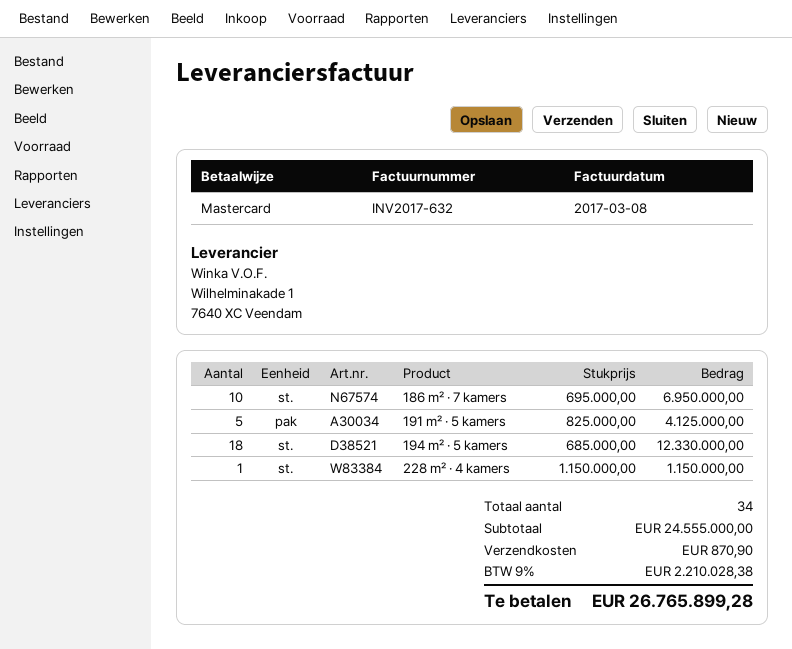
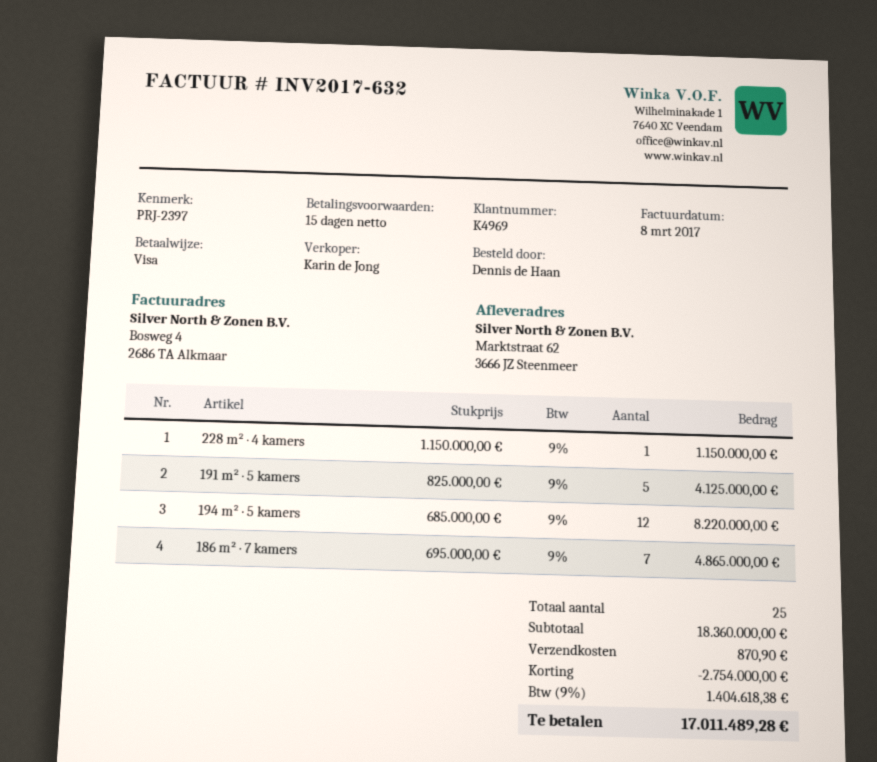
payment method: Mastercard -> Visa
186 m² · 7 kamers: 10 x 695000.00 = 6950000.00 -> 7 x 695000.00 = 4865000.00
194 m² · 5 kamers: 18 x 685000.00 = 12330000.00 -> 12 x 685000.00 = 8220000.00
total quantity: 34 -> 25
subtotal: 24555000.00 -> 18360000.00
discount: none -> 2754000.00
tax: 9% = 2210028.38 -> 9% = 1404618.38
total: 26765899.28 -> 17011489.28

